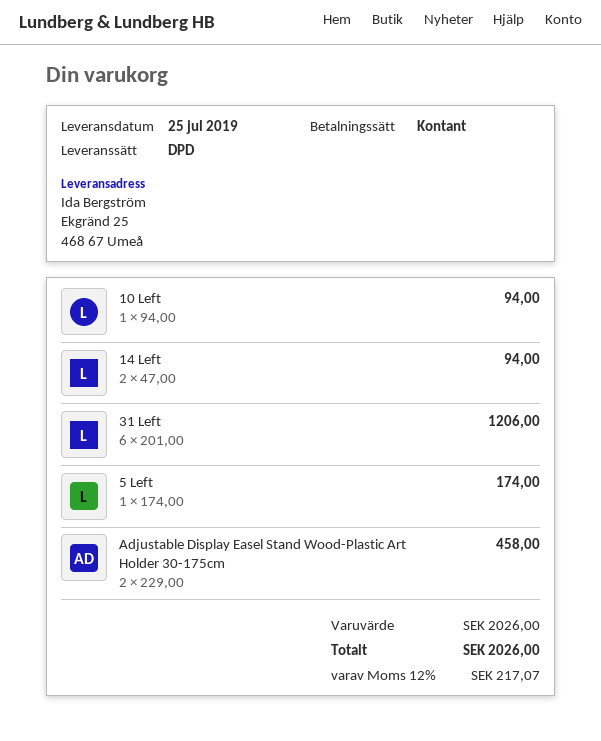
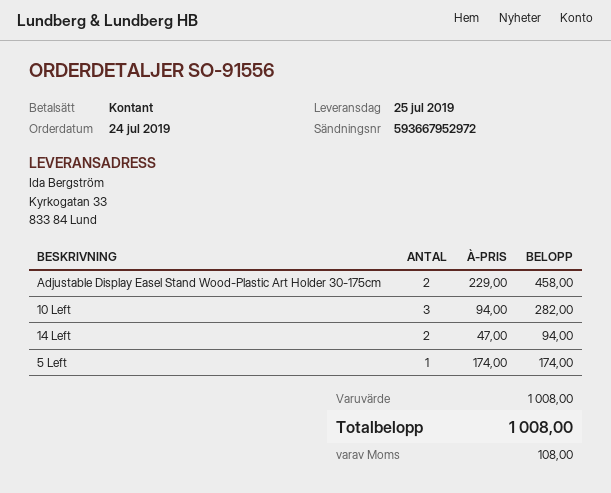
ship to: Ekgränd 25, 468 67 Umeå -> Kyrkogatan 33, 833 84 Lund
10 Left: 1 x 94.00 = 94.00 -> 3 x 94.00 = 282.00
31 Left: 6 x 201.00 = 1206.00 -> none
subtotal: 2026.00 -> 1008.00
tax: 217.07 -> 108.00
total: 2026.00 -> 1008.00

